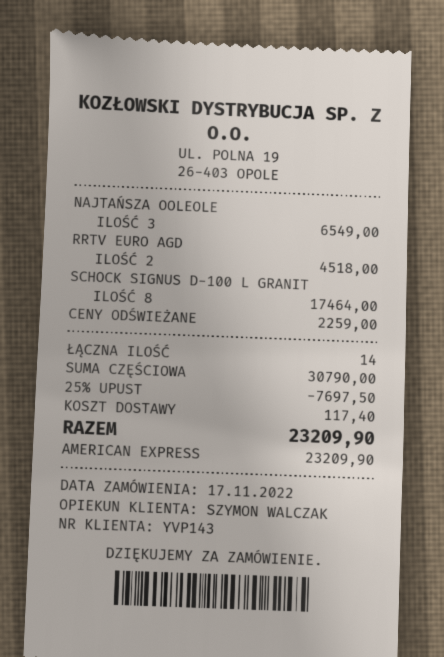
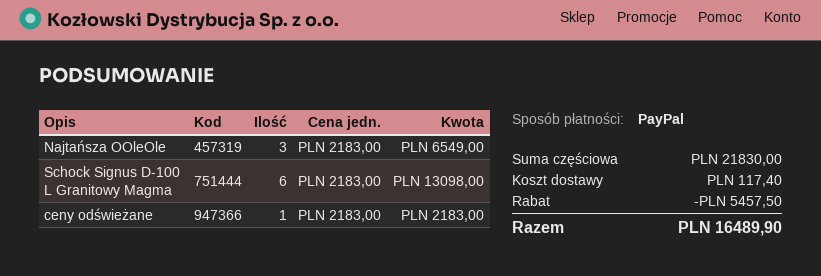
payment method: American Express -> PayPal
RRTV EURO AGD: 2 for 4518.00 -> none
SCHOCK SIGNUS D-100 L GRANIT: 8 for 17464.00 -> 6 for 13098.00
CENY ODŚWIEŻANE: 1 for 2259.00 -> 1 for 2183.00
subtotal: 30790.00 -> 21830.00
discount: 7697.50 -> 5457.50
total: 23209.90 -> 16489.90

